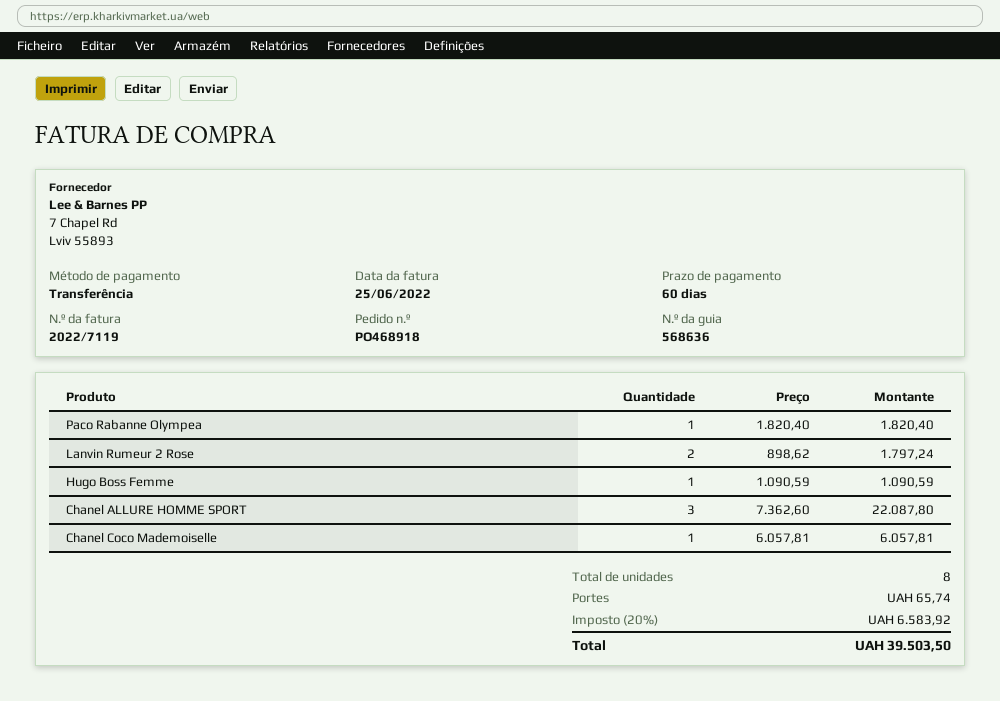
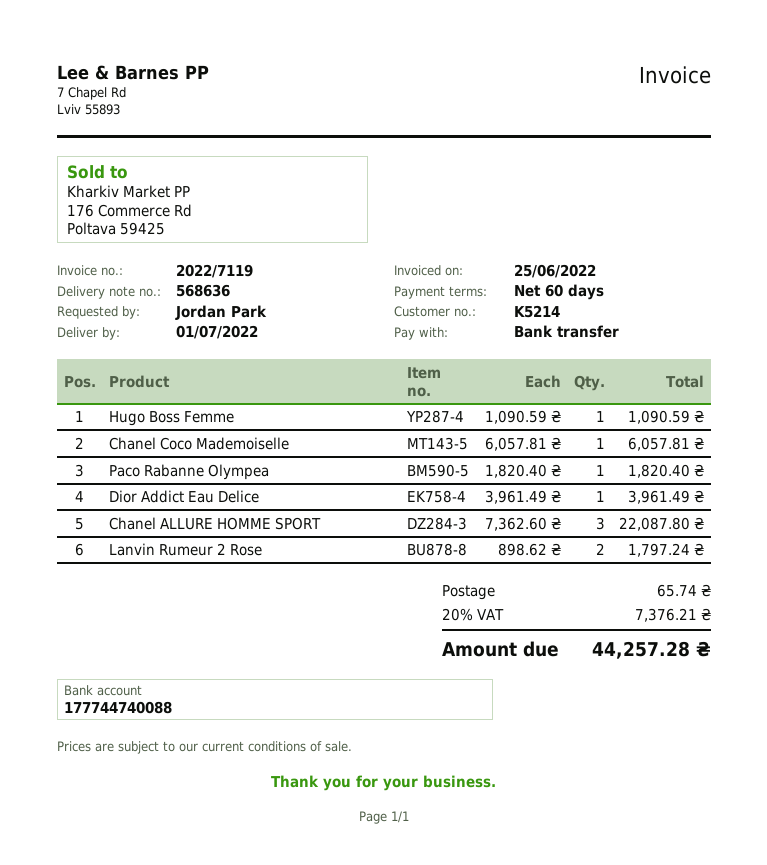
Dior Addict Eau Delice: none -> 1 x 3961.49 = 3961.49
tax: 20% = 6583.92 -> 20% = 7376.21
total: 39503.50 -> 44257.28

